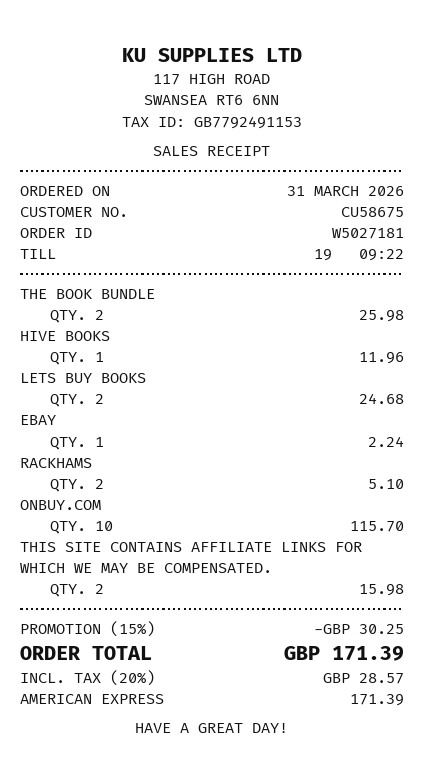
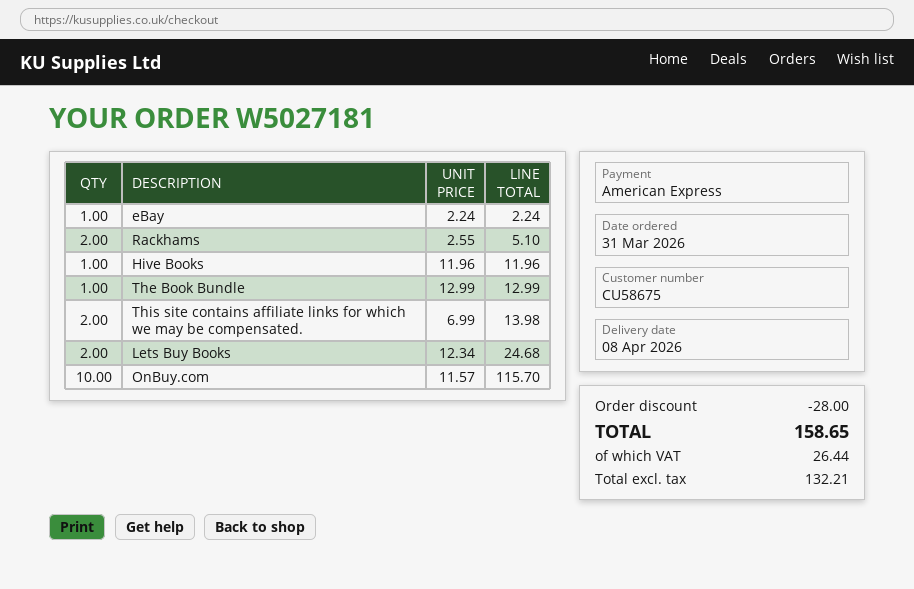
THE BOOK BUNDLE: 2 for 25.98 -> 1 for 12.99
THIS SITE CONTAINS AFFILIATE LINKS FOR WHICH WE MAY BE COMPENSATED.: 2 for 15.98 -> 2 for 13.98
discount: 30.25 -> 28.00
tax: 28.57 -> 26.44
total: 171.39 -> 158.65

